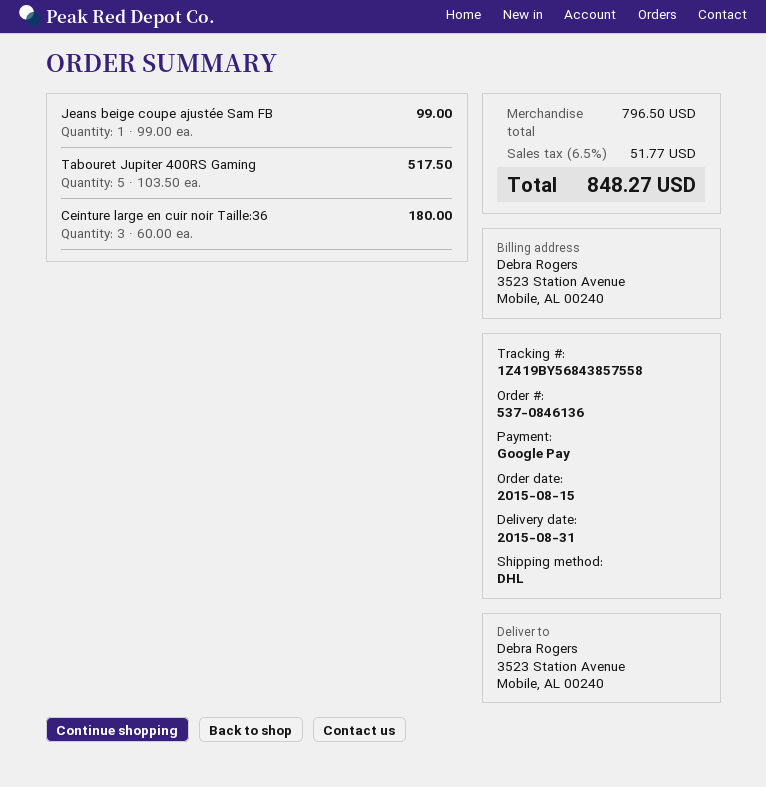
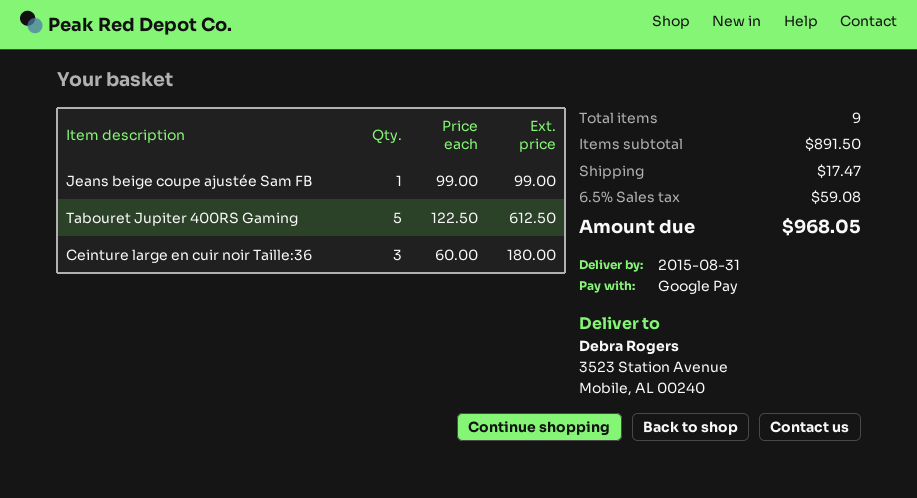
Tabouret Jupiter 400RS Gaming: 5 x 103.50 = 517.50 -> 5 x 122.50 = 612.50
subtotal: 796.50 -> 891.50
shipping: none -> 17.47
tax: 6.5% = 51.77 -> 6.5% = 59.08
total: 848.27 -> 968.05

